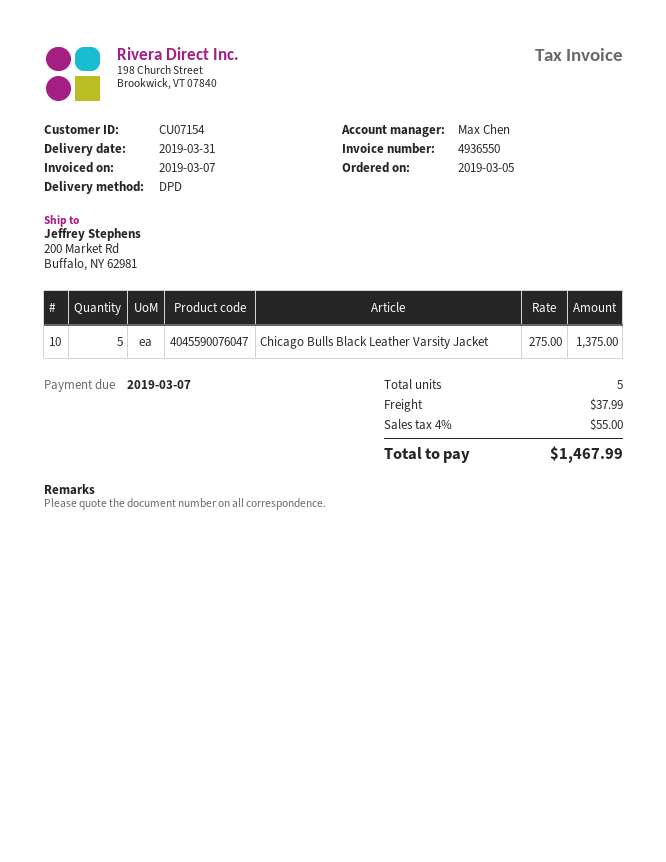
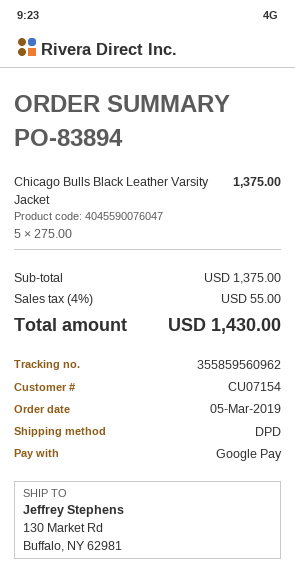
ship to: 200 Market Rd, Buffalo, NY 62981 -> 130 Market Rd, Buffalo, NY 62981
shipping: 37.99 -> none
total: 1467.99 -> 1430.00

